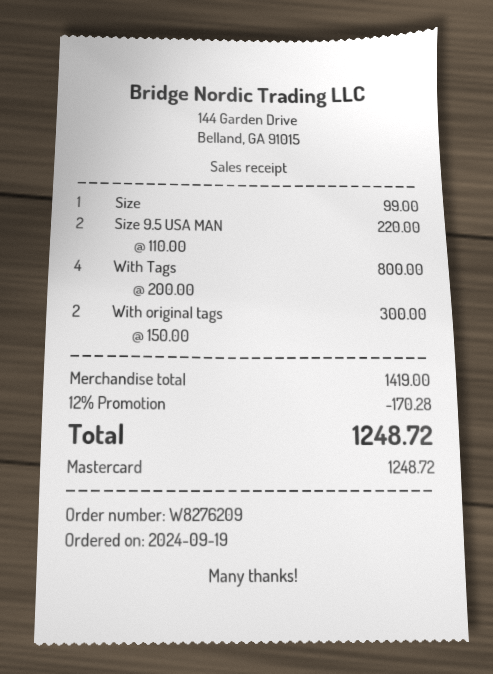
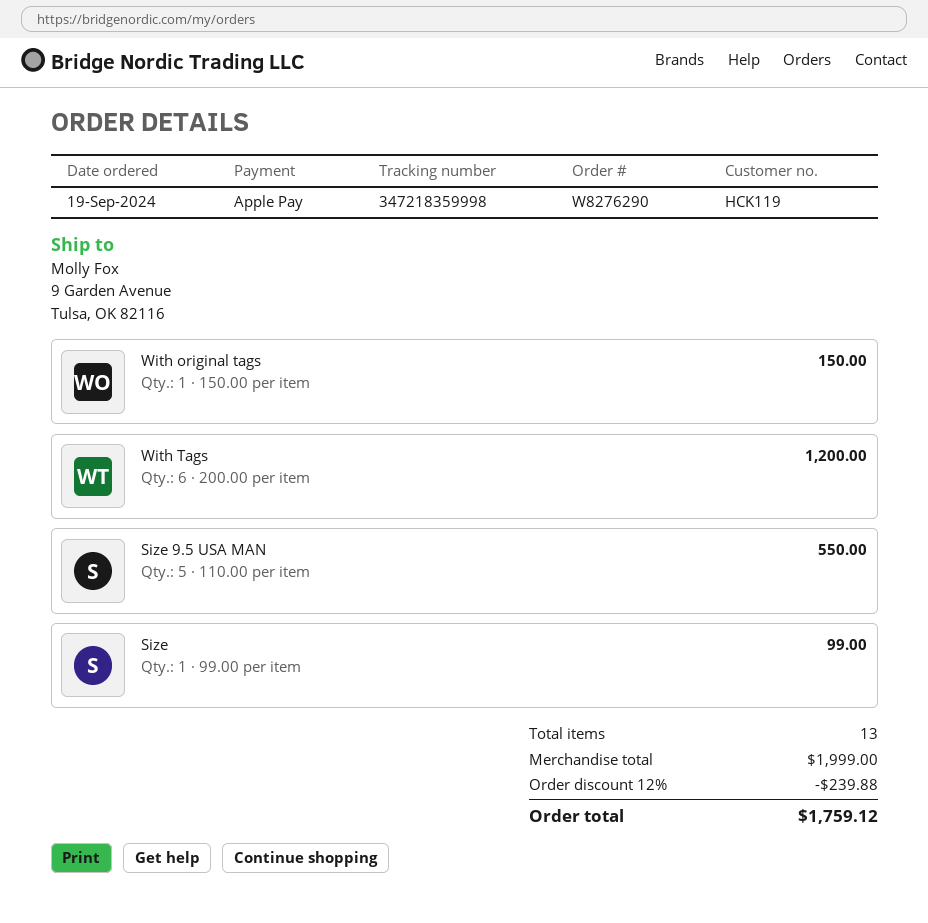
order number: W8276209 -> W8276290
payment method: Mastercard -> Apple Pay
Size 9.5 USA MAN: 2 x 110.00 = 220.00 -> 5 x 110.00 = 550.00
With Tags: 4 x 200.00 = 800.00 -> 6 x 200.00 = 1200.00
With original tags: 2 x 150.00 = 300.00 -> 1 x 150.00 = 150.00
subtotal: 1419.00 -> 1999.00
discount: 12% = 170.28 -> 12% = 239.88
total: 1248.72 -> 1759.12

